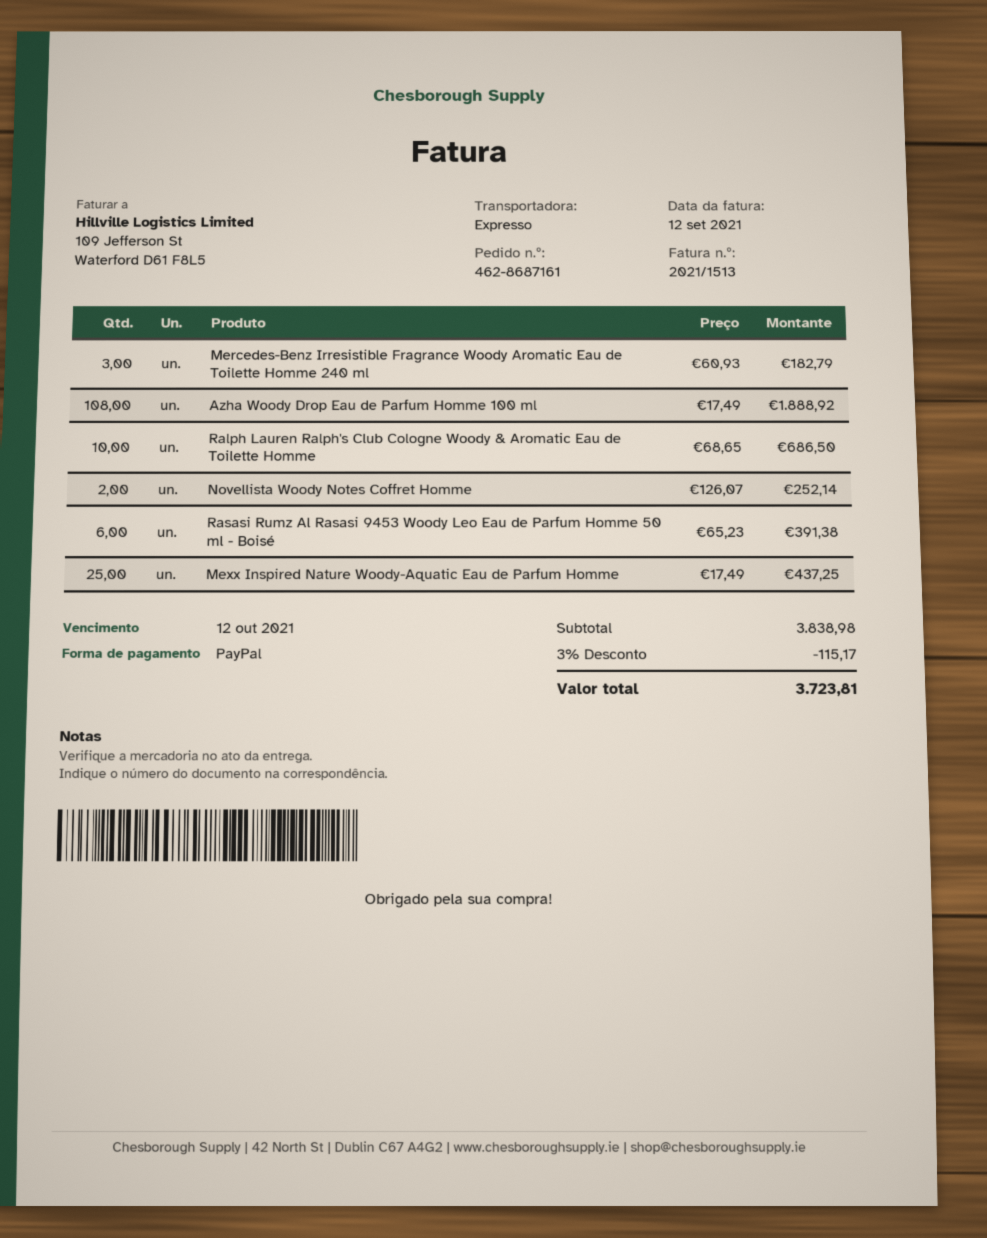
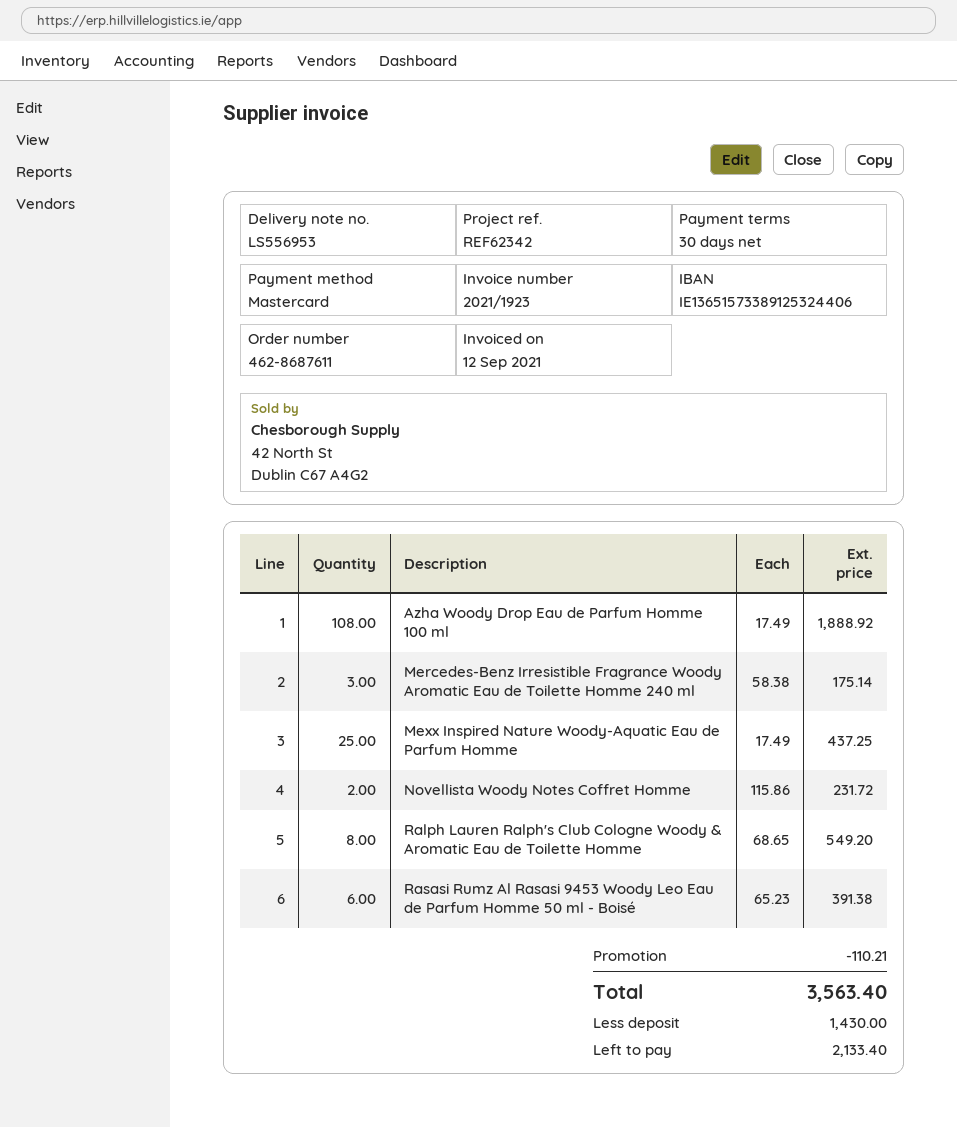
order number: 462-8687161 -> 462-8687611
invoice number: 2021/1513 -> 2021/1923
payment method: PayPal -> Mastercard
Mercedes-Benz Irresistible Fragrance Woody Aromatic Eau de Toilette Homme 240 ml: 3 x 60.93 = 182.79 -> 3 x 58.38 = 175.14
Ralph Lauren Ralph's Club Cologne Woody & Aromatic Eau de Toilette Homme: 10 x 68.65 = 686.50 -> 8 x 68.65 = 549.20
Novellista Woody Notes Coffret Homme: 2 x 126.07 = 252.14 -> 2 x 115.86 = 231.72
discount: 115.17 -> 110.21
total: 3723.81 -> 3563.40

